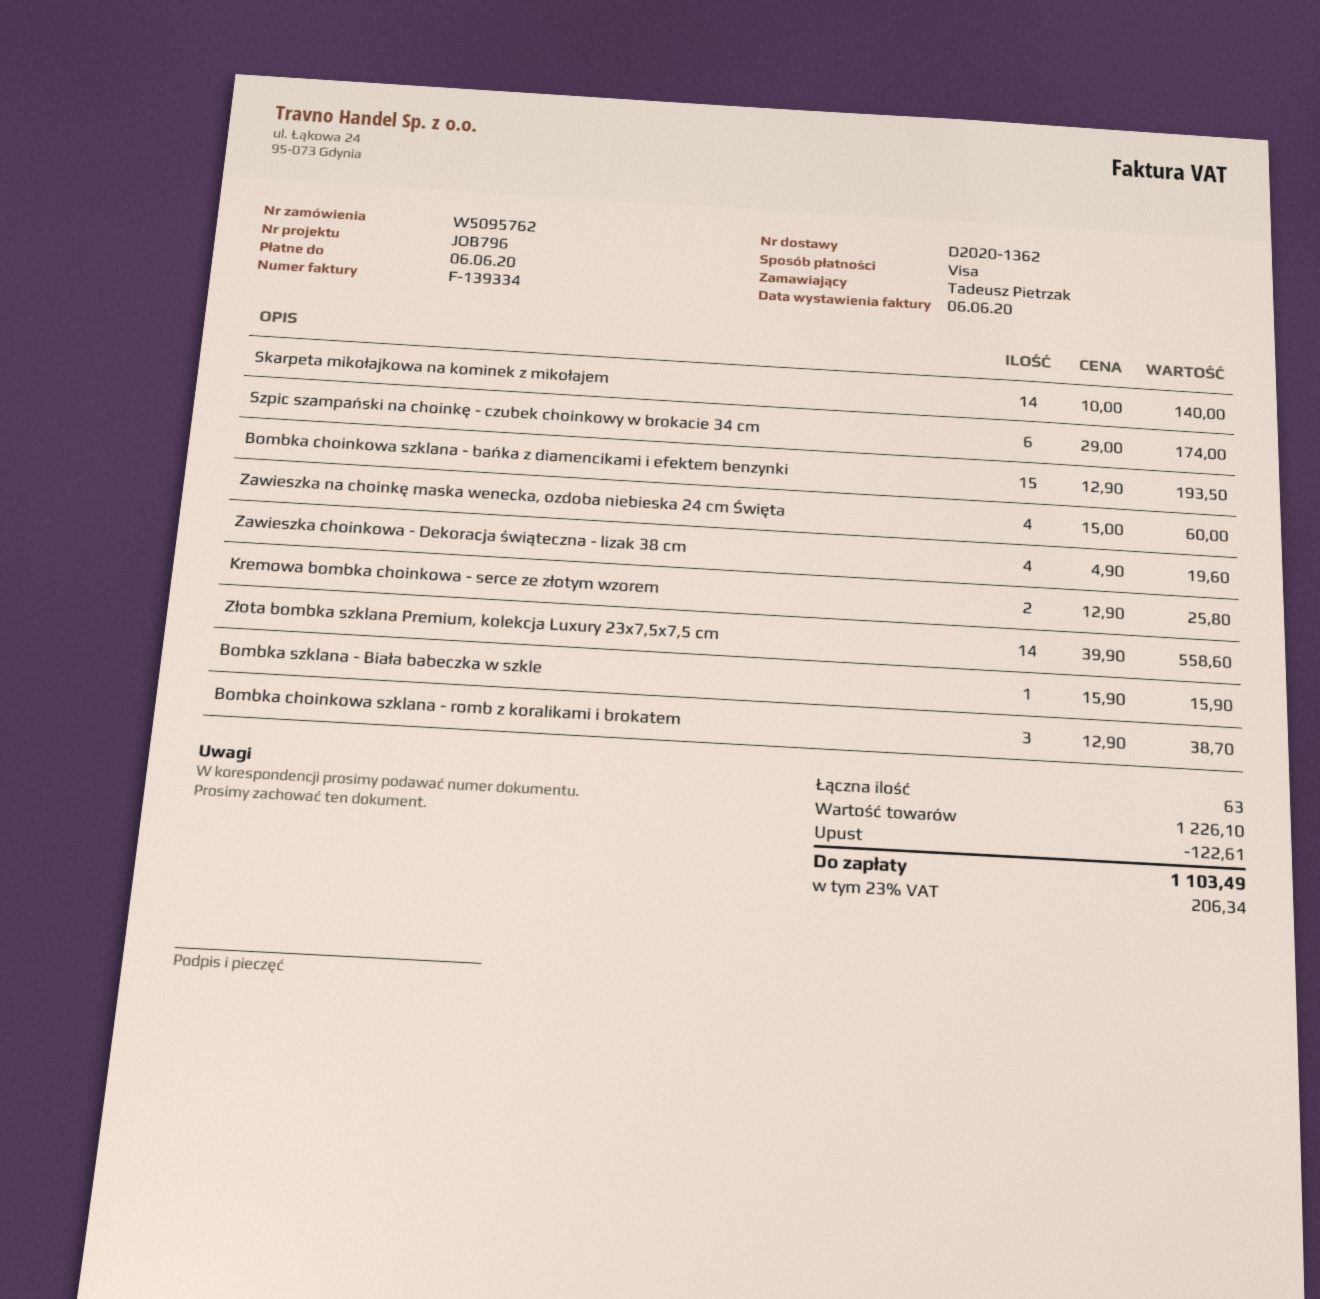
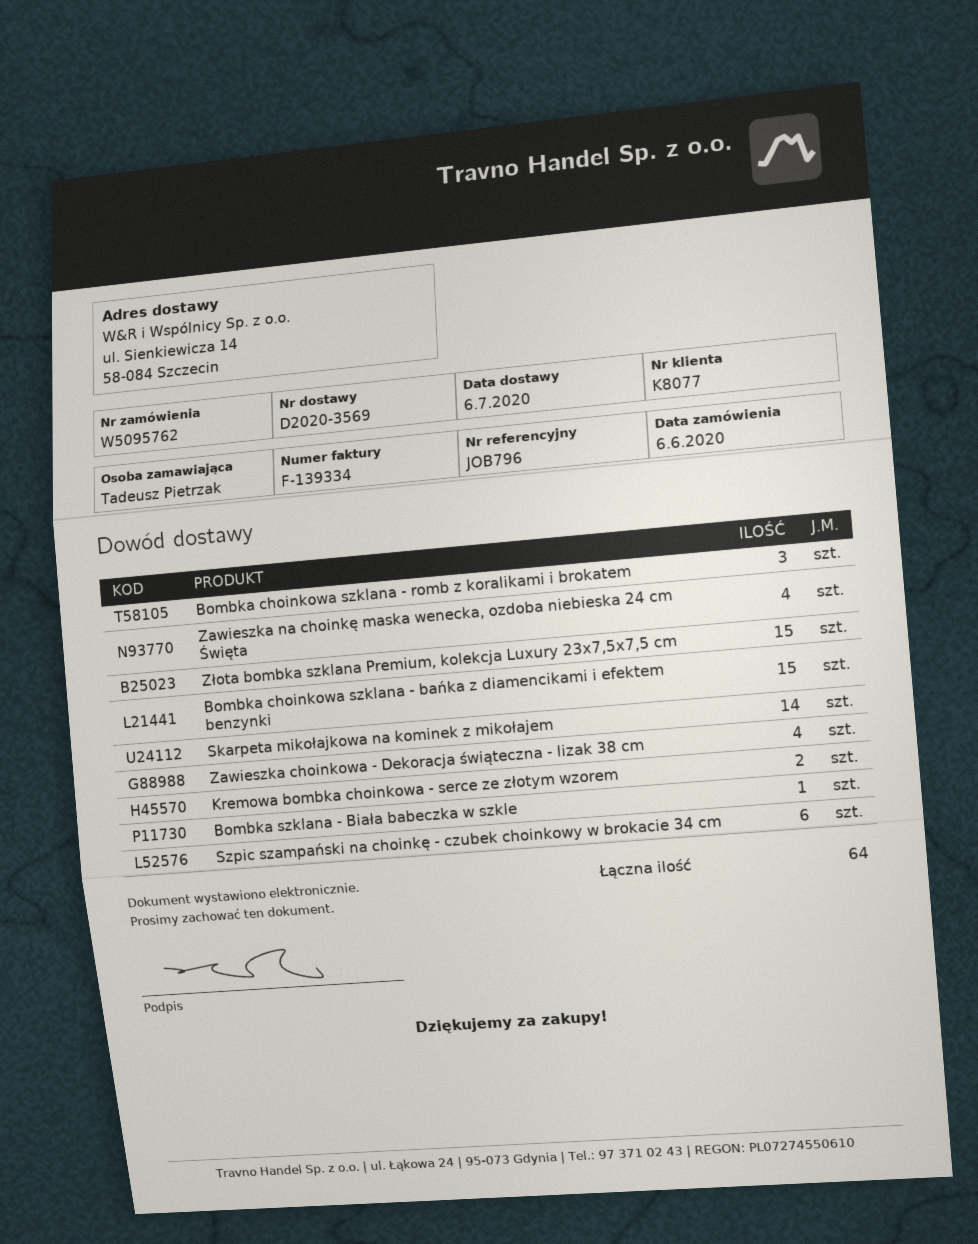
delivery note number: D2020-1362 -> D2020-3569
Złota bombka szklana Premium, kolekcja Luxury 23x7,5x7,5 cm: 14 -> 15
total quantity: 63 -> 64

